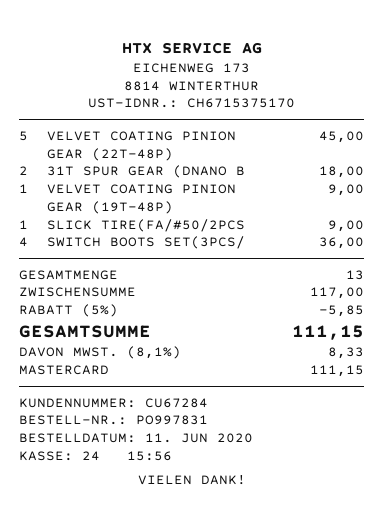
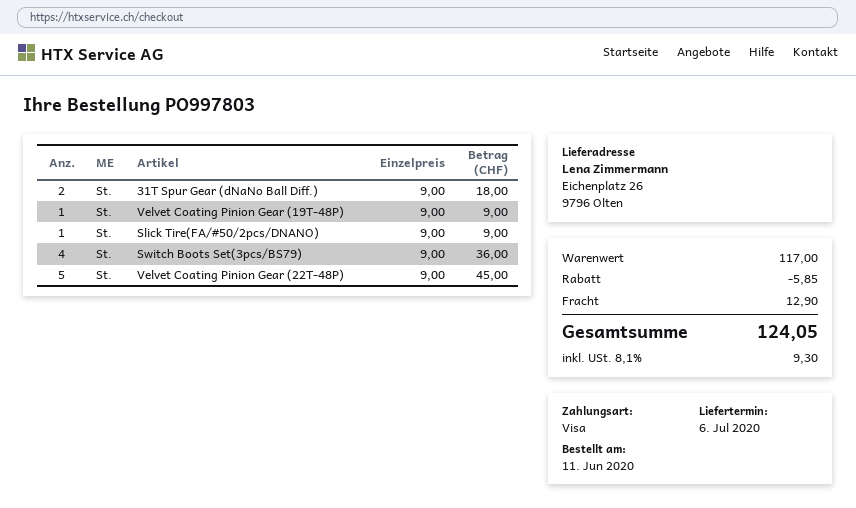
order number: PO997831 -> PO997803
payment method: Mastercard -> Visa
shipping: none -> 12.90
tax: 8.1% = 8.33 -> 8.1% = 9.30
total: 111.15 -> 124.05

